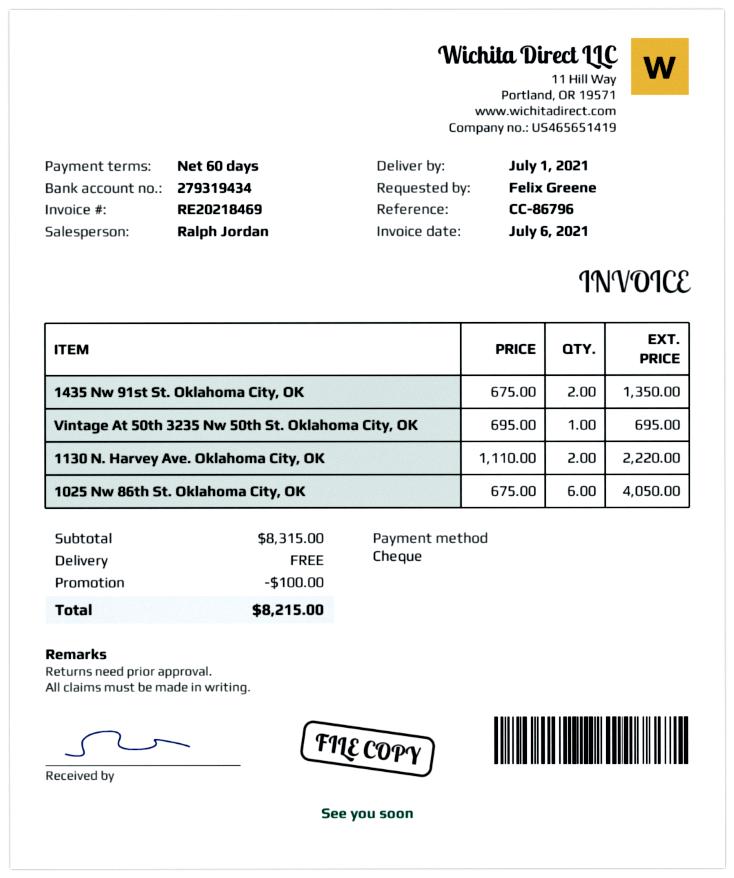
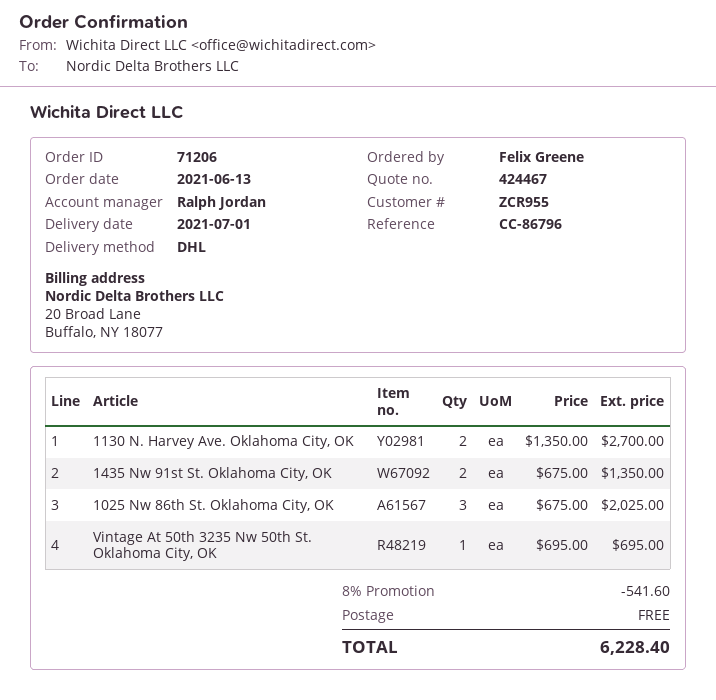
1130 N. Harvey Ave. Oklahoma City, OK: 2 x 1110.00 = 2220.00 -> 2 x 1350.00 = 2700.00
1025 Nw 86th St. Oklahoma City, OK: 6 x 675.00 = 4050.00 -> 3 x 675.00 = 2025.00
discount: 100.00 -> 541.60
total: 8215.00 -> 6228.40

